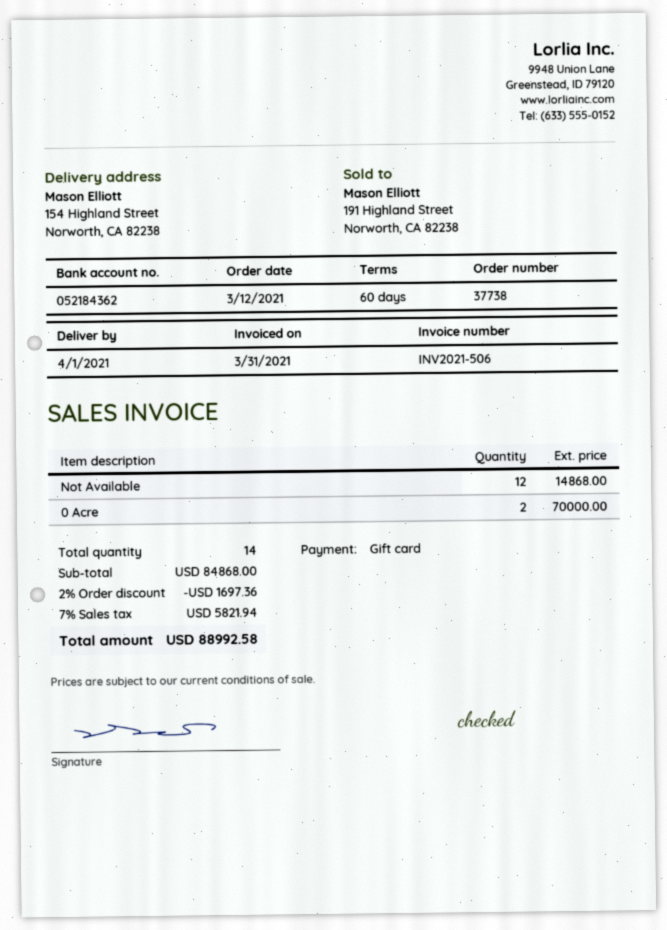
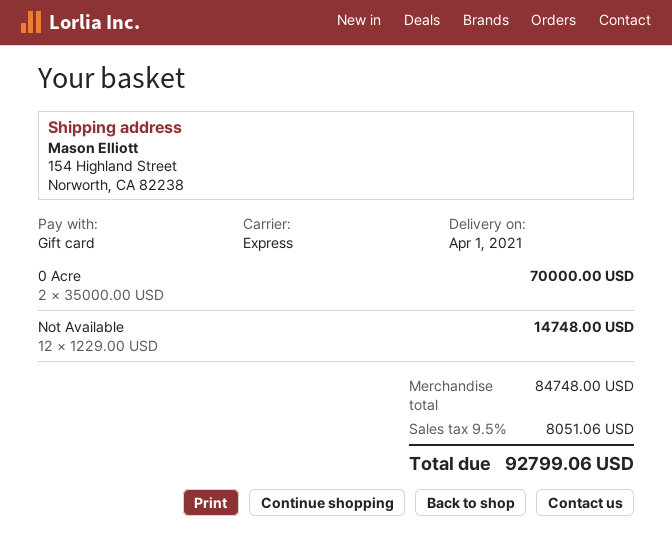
Not Available: 12 for 14868.00 -> 12 for 14748.00
subtotal: 84868.00 -> 84748.00
discount: 2% = 1697.36 -> none
tax: 7% = 5821.94 -> 9.5% = 8051.06
total: 88992.58 -> 92799.06

